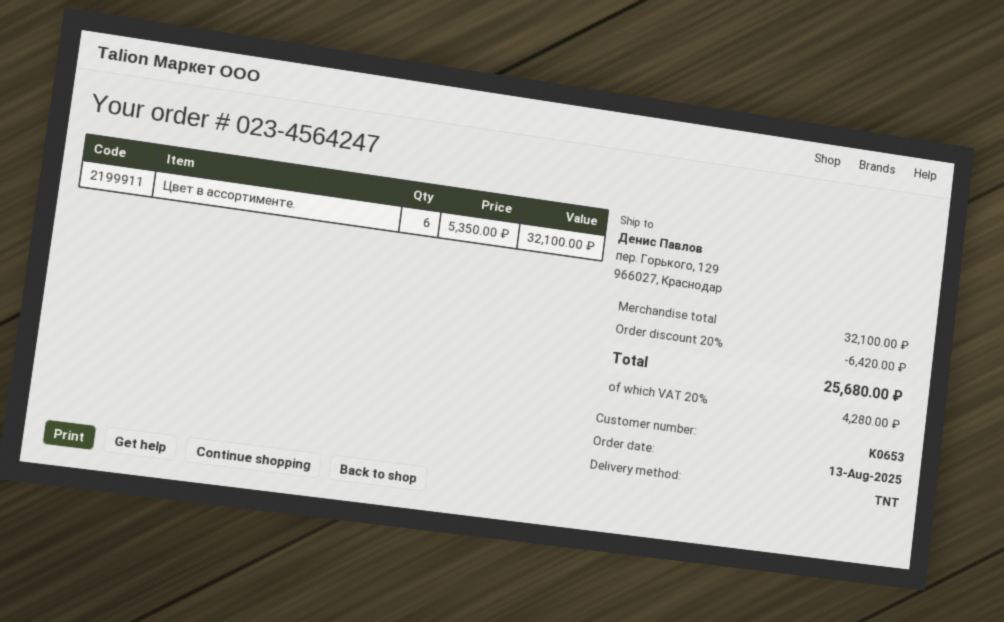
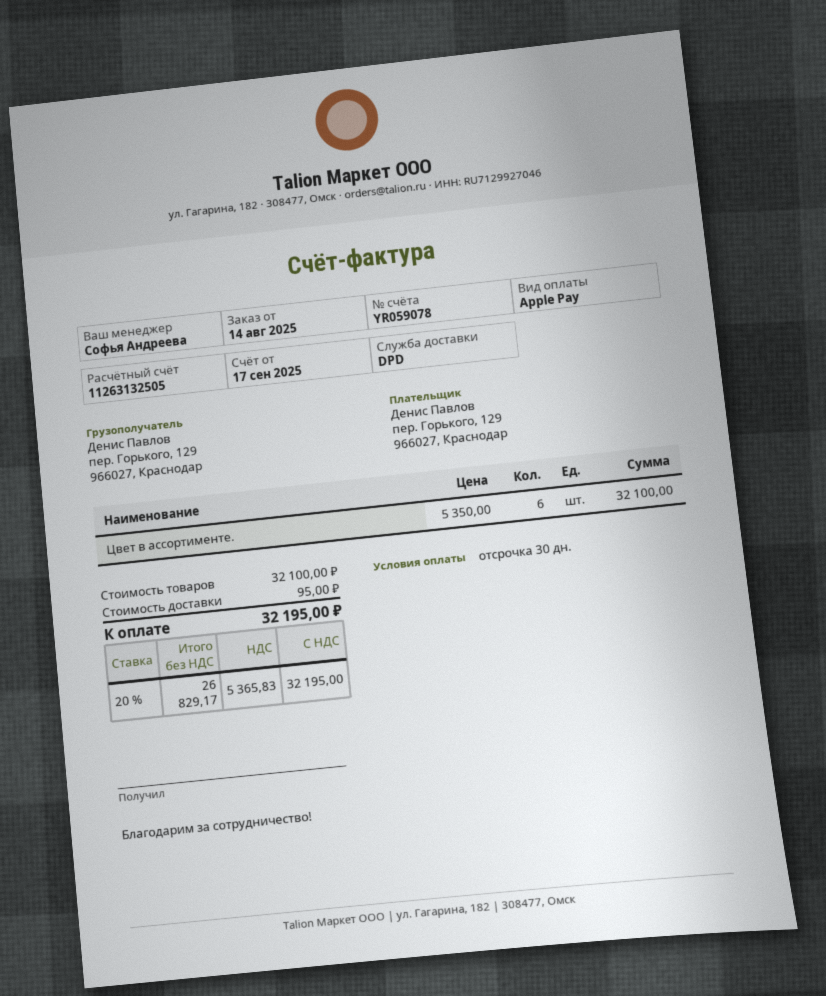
order date: 2025-08-13 -> 2025-08-14
shipping method: TNT -> DPD
discount: 20% = 6420.00 -> none
shipping: none -> 95.00
tax: 20% = 4280.00 -> 20% = 5365.83
total: 25680.00 -> 32195.00

